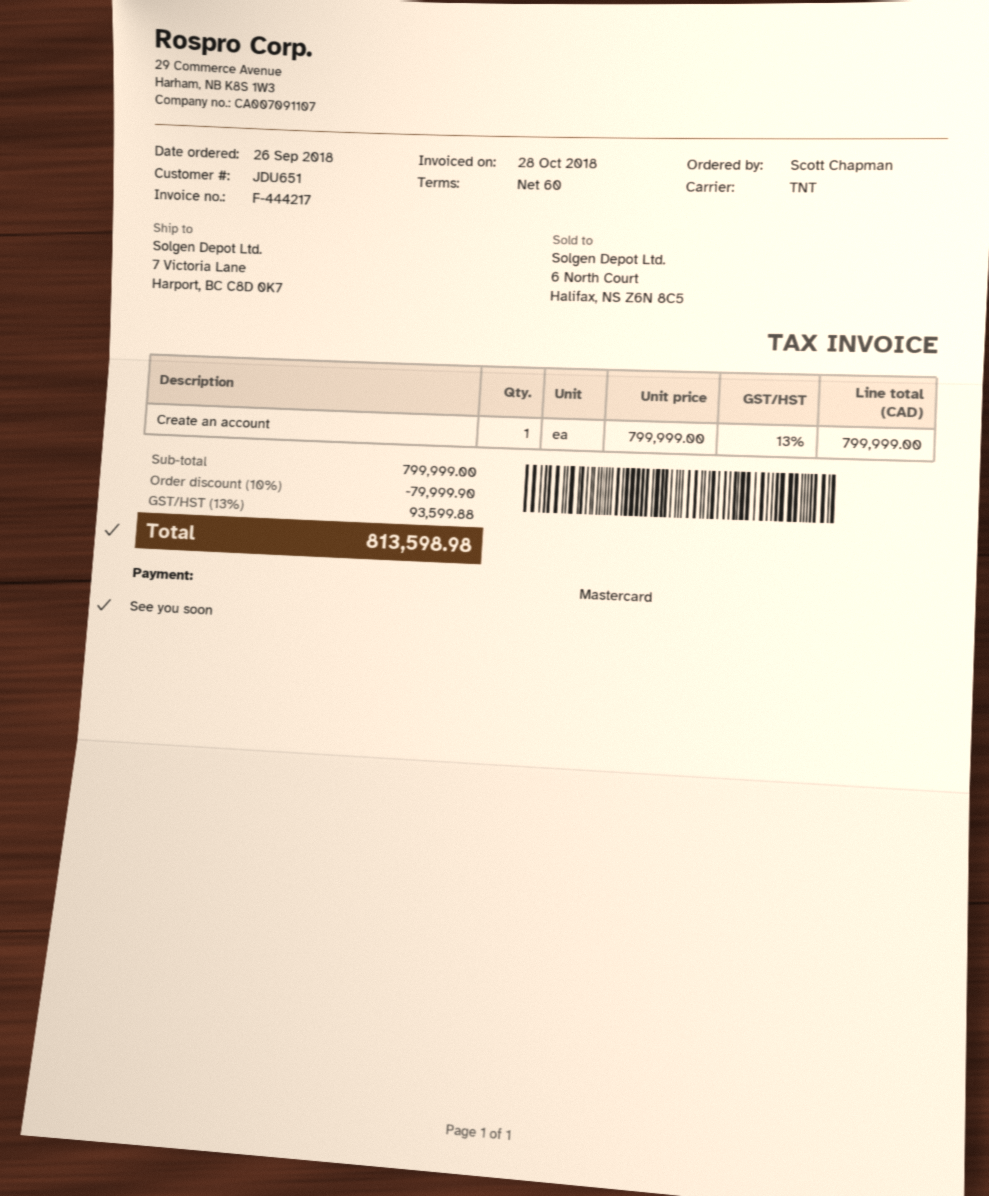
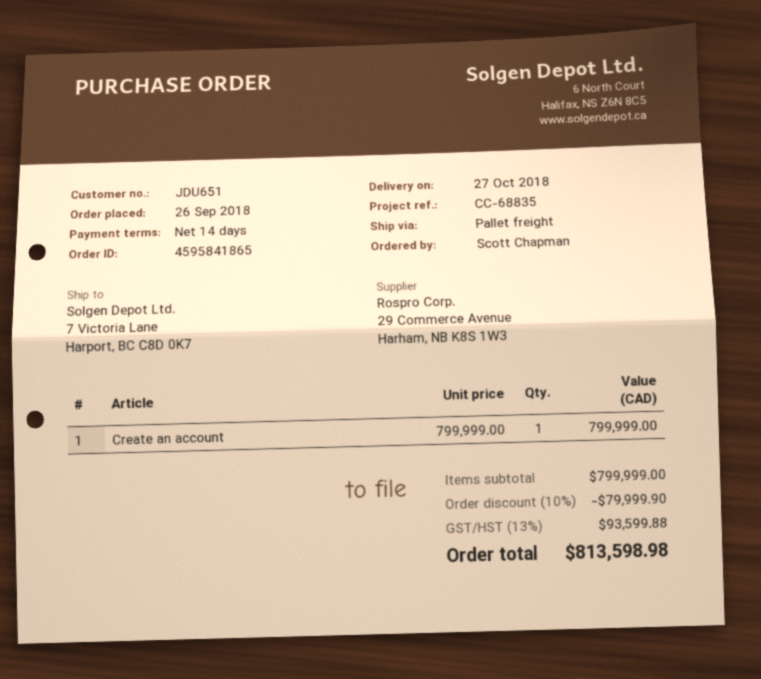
payment terms: 60 days -> 14 days
shipping method: TNT -> pallet freight

